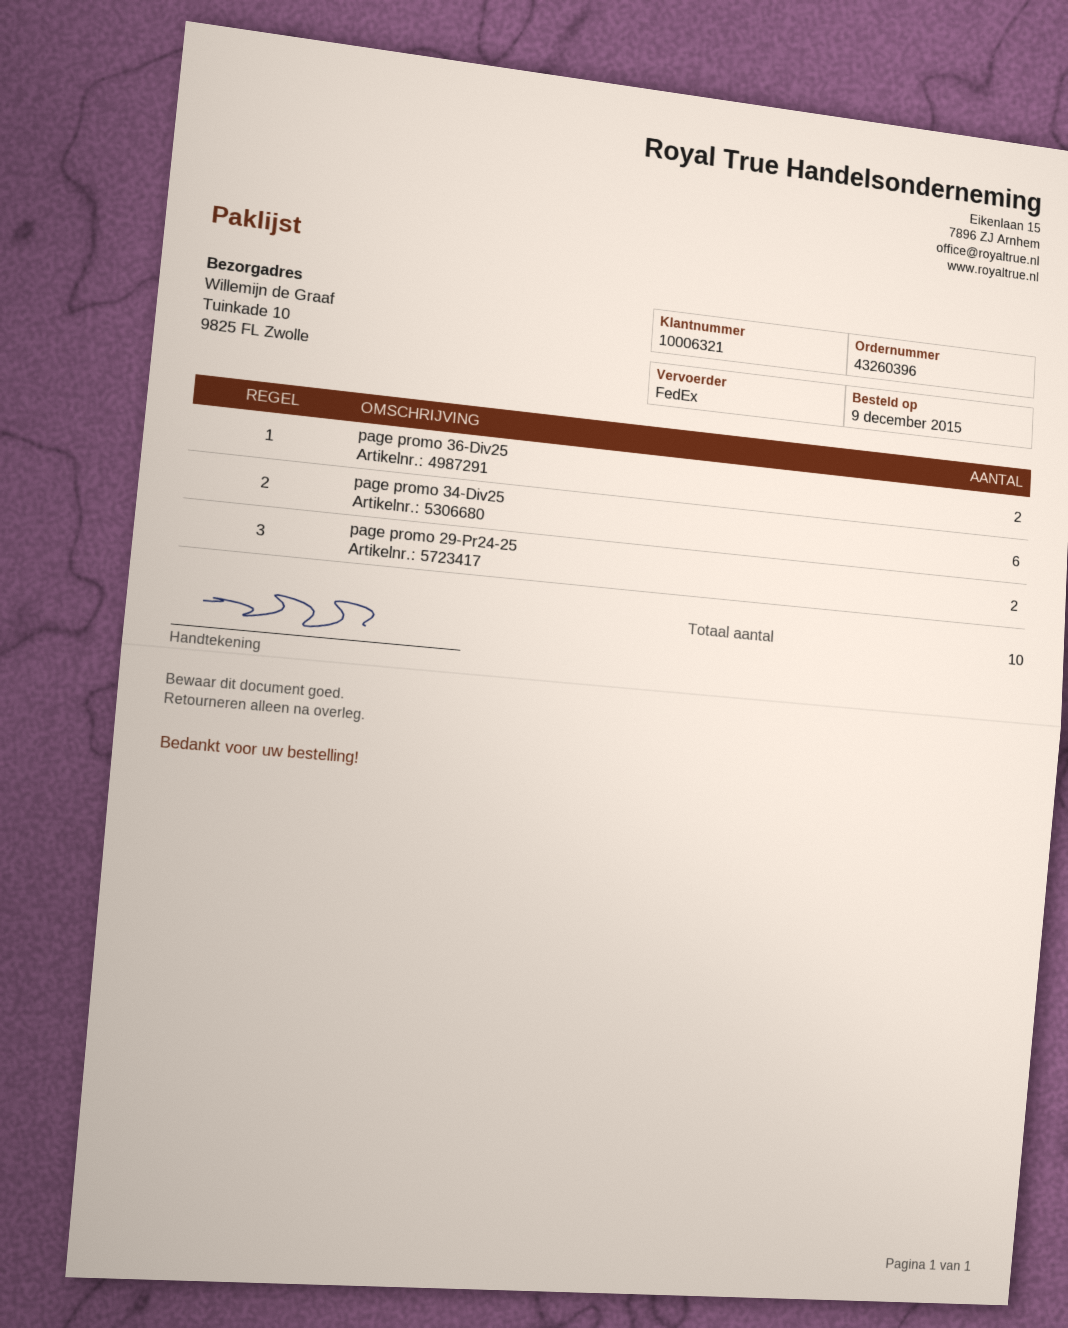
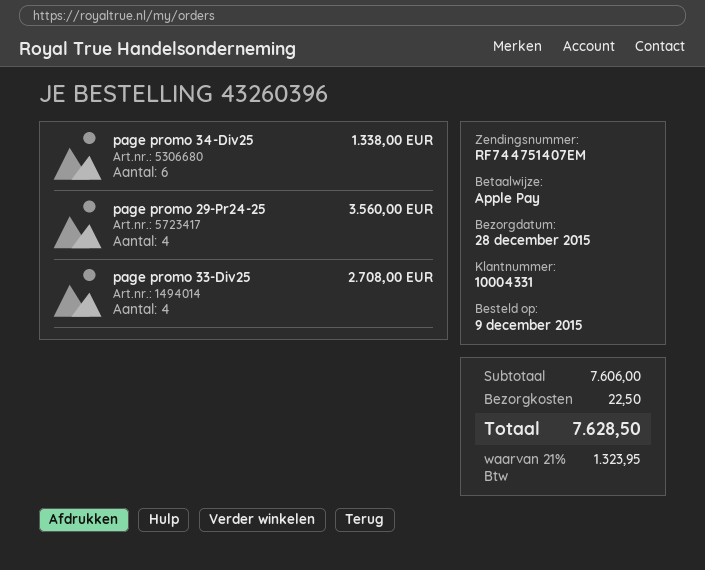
customer number: 10006321 -> 10004331
page promo 36-Div25: 2 -> none
page promo 29-Pr24-25: 2 -> 4
page promo 33-Div25: none -> 4

